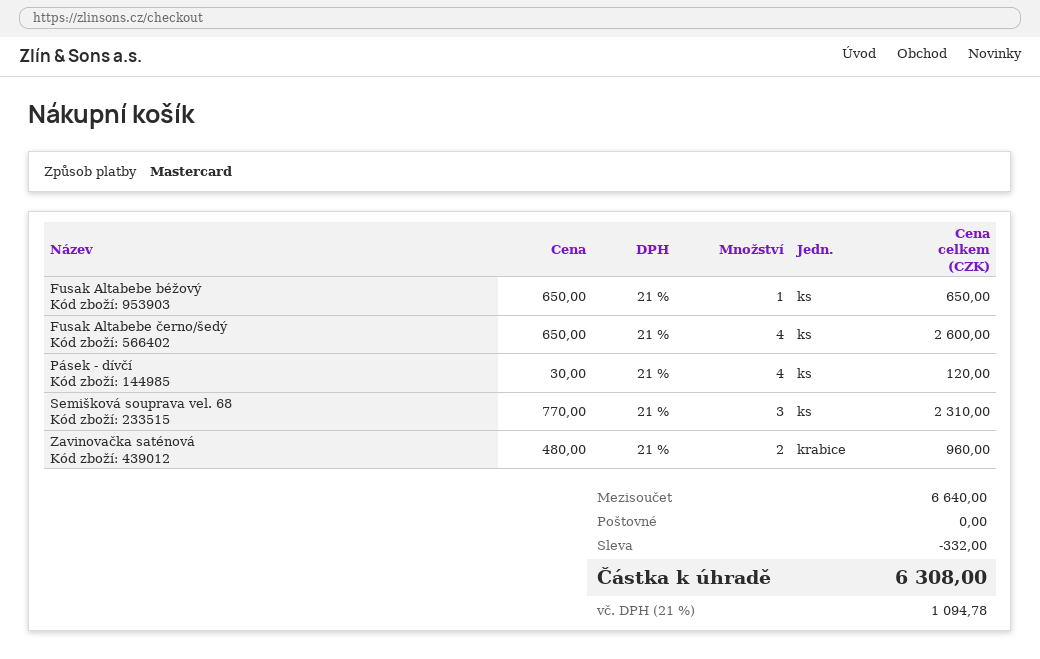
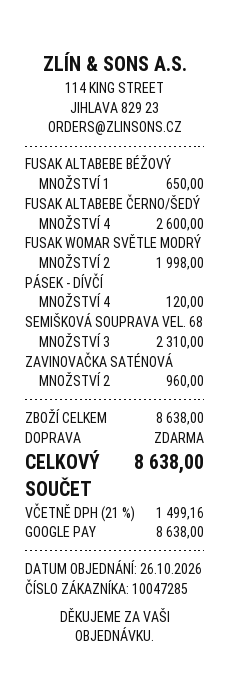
payment method: Mastercard -> Google Pay
FUSAK WOMAR SVĚTLE MODRÝ: none -> 2 for 1998.00
subtotal: 6640.00 -> 8638.00
discount: 332.00 -> none
tax: 21% = 1094.78 -> 21% = 1499.16
total: 6308.00 -> 8638.00

